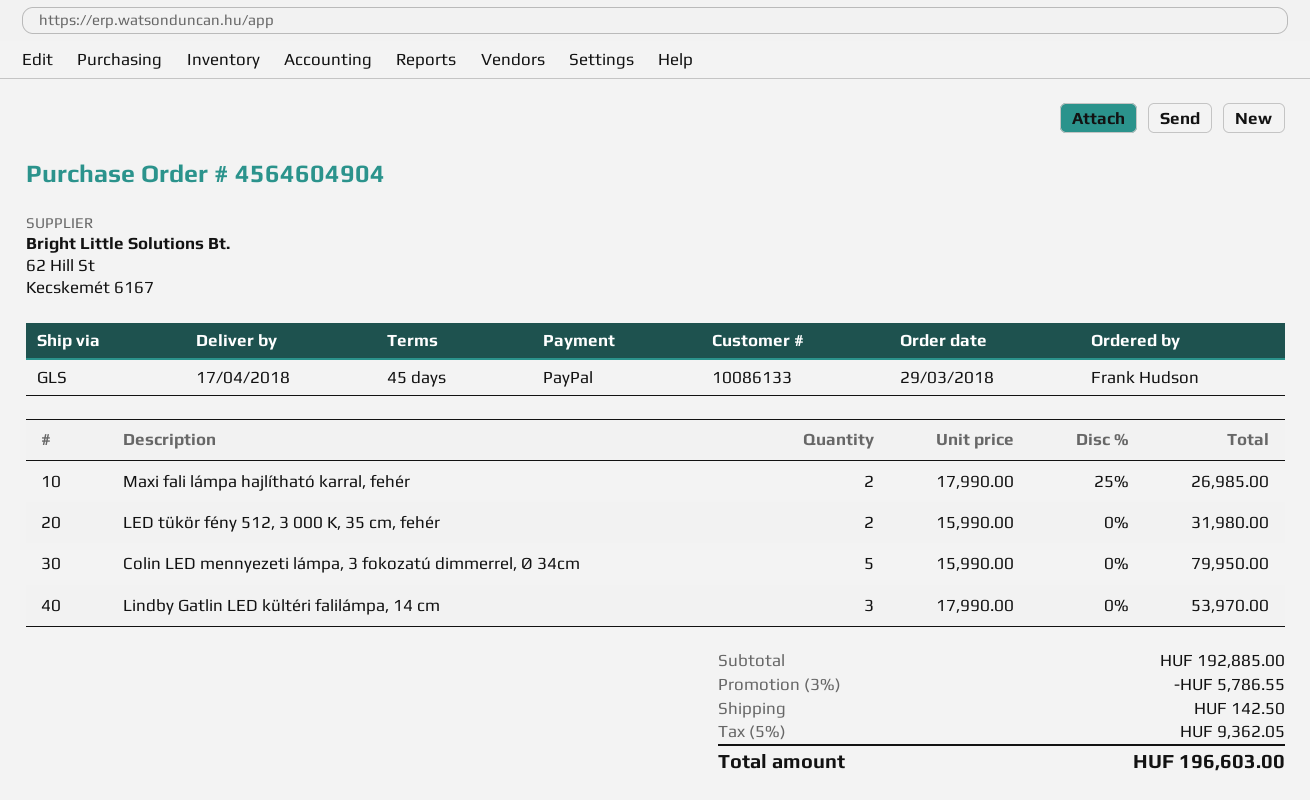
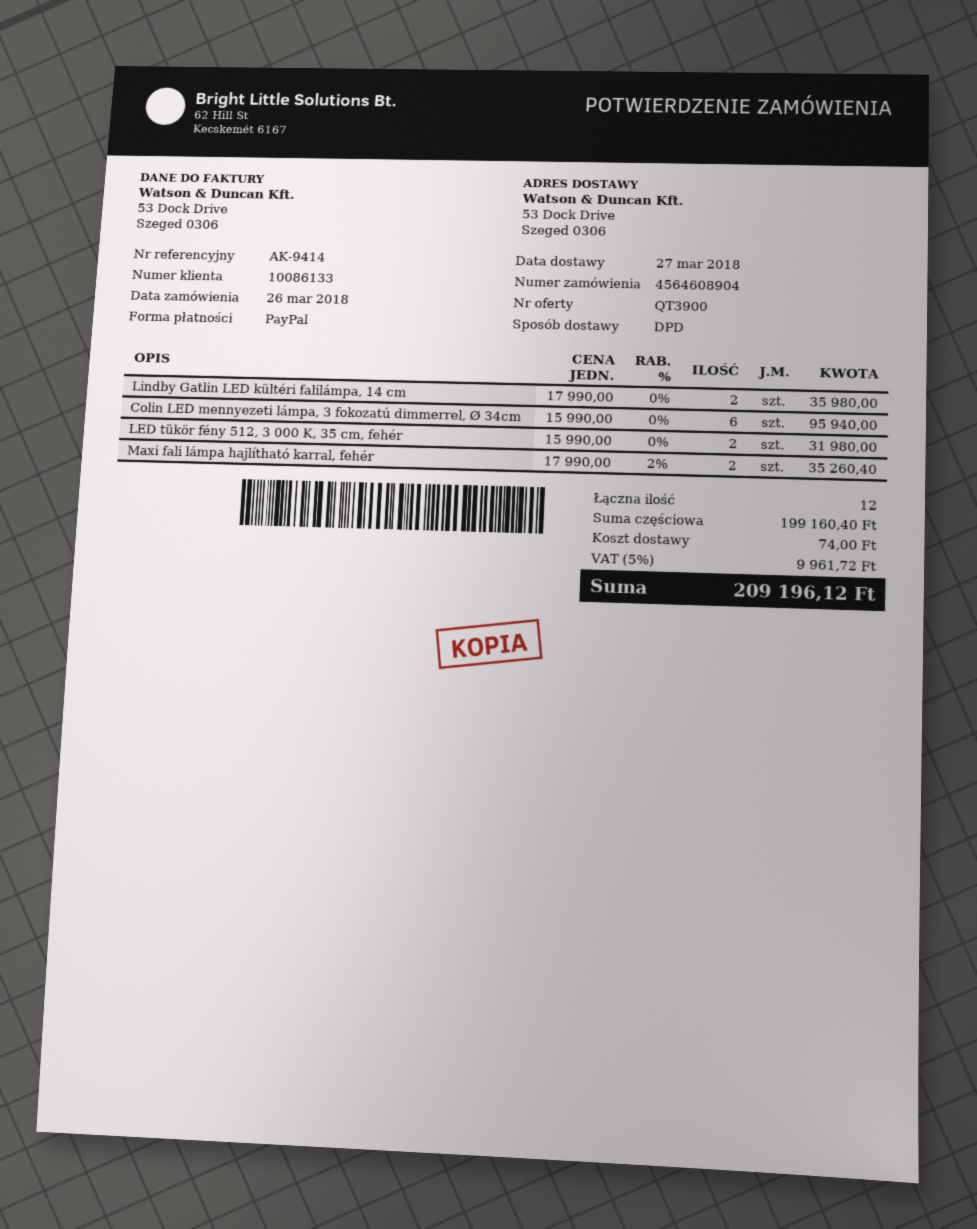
order number: 4564604904 -> 4564608904
order date: 2018-03-29 -> 2018-03-26
delivery date: 2018-04-17 -> 2018-03-27
shipping method: GLS -> DPD
Maxi fali lámpa hajlítható karral, fehér: 2 x 17990.00 - 25% = 26985.00 -> 2 x 17990.00 - 2% = 35260.40
Colin LED mennyezeti lámpa, 3 fokozatú dimmerrel, Ø 34cm: 5 x 15990.00 = 79950.00 -> 6 x 15990.00 = 95940.00
Lindby Gatlin LED kültéri falilámpa, 14 cm: 3 x 17990.00 = 53970.00 -> 2 x 17990.00 = 35980.00
subtotal: 192885.00 -> 199160.40
discount: 3% = 5786.55 -> none
shipping: 142.50 -> 74.00
tax: 5% = 9362.05 -> 5% = 9961.72
total: 196603.00 -> 209196.12

